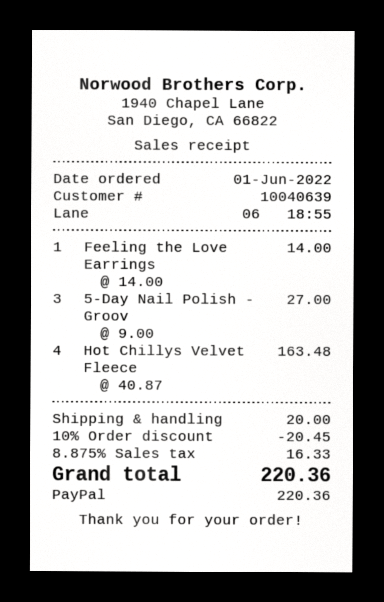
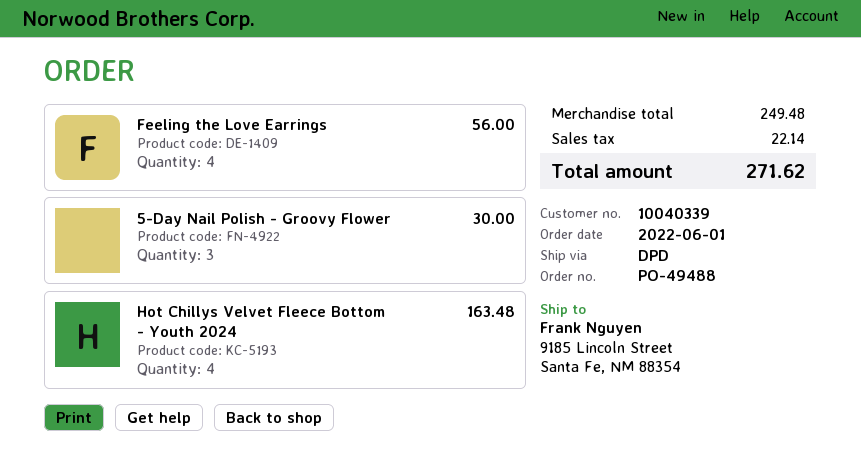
customer number: 10040639 -> 10040339
Feeling the Love Earrings: 1 for 14.00 -> 4 for 56.00
5-Day Nail Polish - Groov: 3 for 27.00 -> 3 for 30.00
discount: 10% = 20.45 -> none
shipping: 20.00 -> none
tax: 16.33 -> 22.14
total: 220.36 -> 271.62

